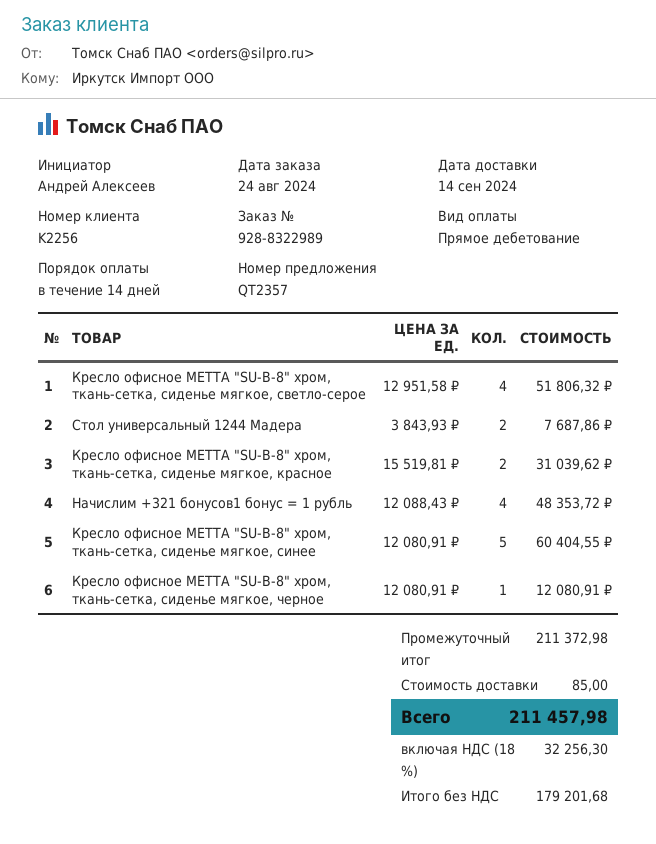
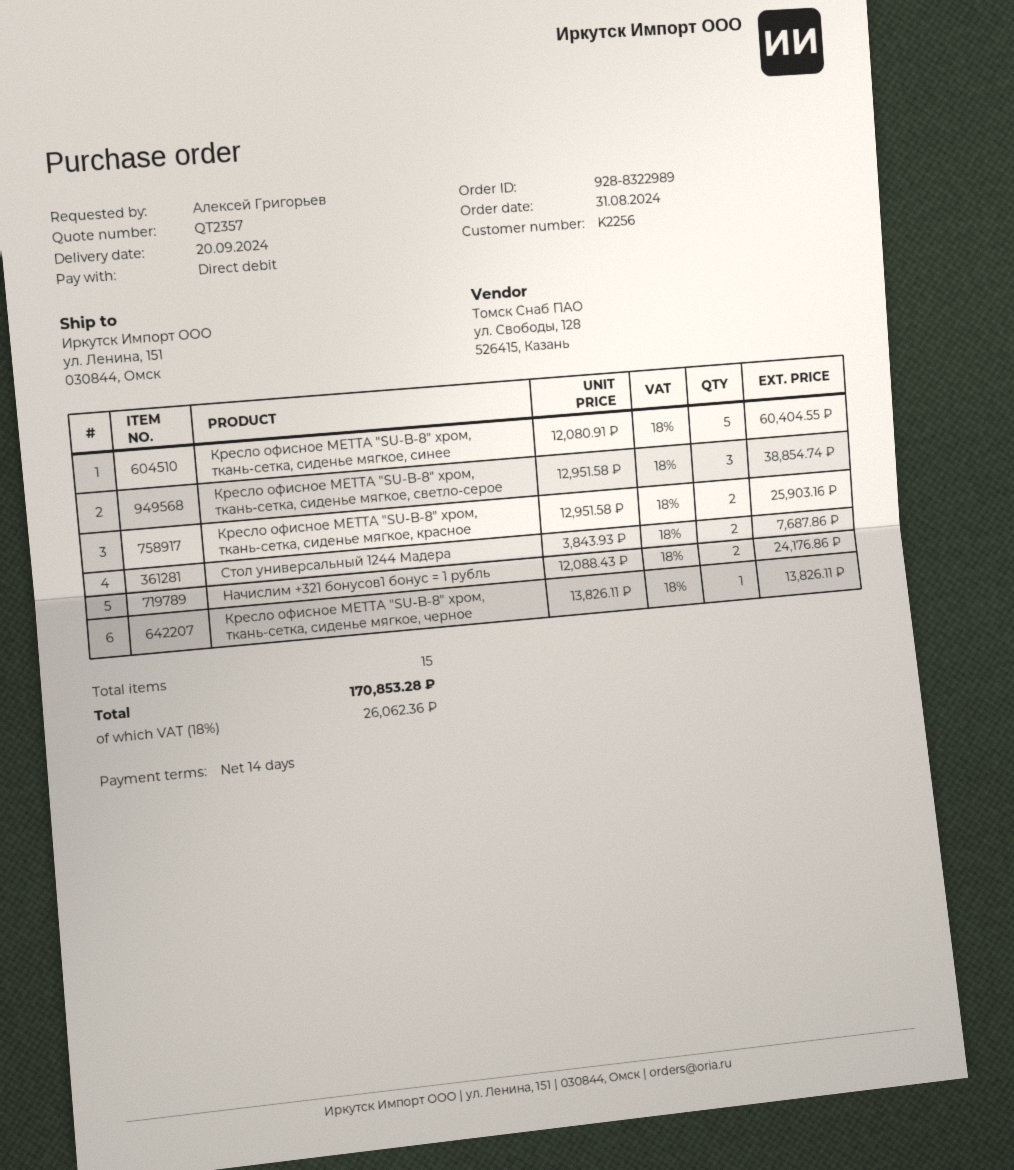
order date: 2024-08-24 -> 2024-08-31
delivery date: 2024-09-14 -> 2024-09-20
ordered by: Андрей Алексеев -> Алексей Григорьев
Кресло офисное МЕТТА "SU-B-8" хром, ткань-сетка, сиденье мягкое, светло-серое: 4 x 12951.58 = 51806.32 -> 3 x 12951.58 = 38854.74
Кресло офисное МЕТТА "SU-B-8" хром, ткань-сетка, сиденье мягкое, красное: 2 x 15519.81 = 31039.62 -> 2 x 12951.58 = 25903.16
Начислим +321 бонусов1 бонус = 1 рубль: 4 x 12088.43 = 48353.72 -> 2 x 12088.43 = 24176.86
Кресло офисное МЕТТА "SU-B-8" хром, ткань-сетка, сиденье мягкое, черное: 1 x 12080.91 = 12080.91 -> 1 x 13826.11 = 13826.11
shipping: 85.00 -> none
tax: 18% = 32256.30 -> 18% = 26062.36
total: 211457.98 -> 170853.28

